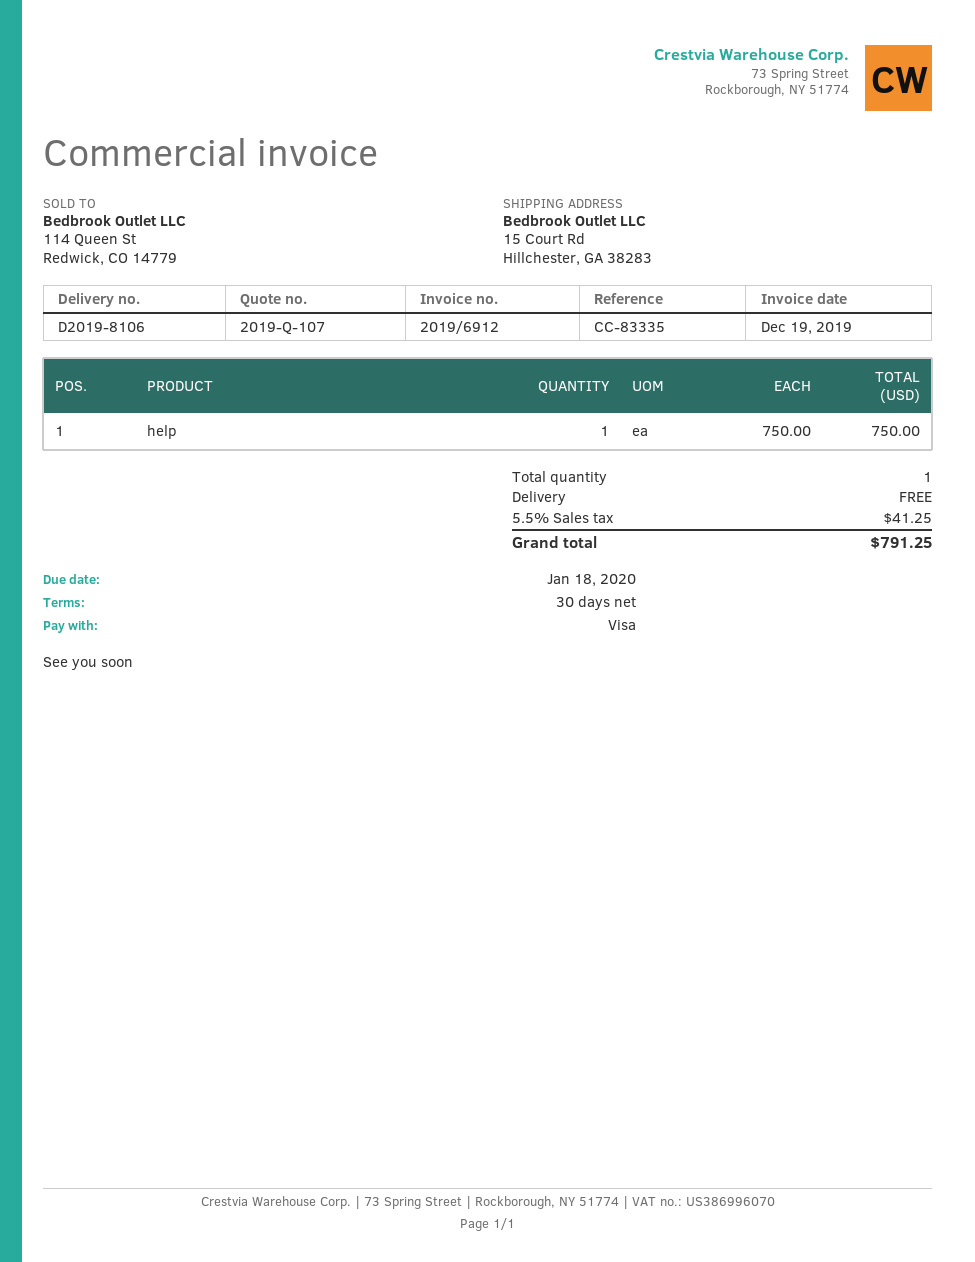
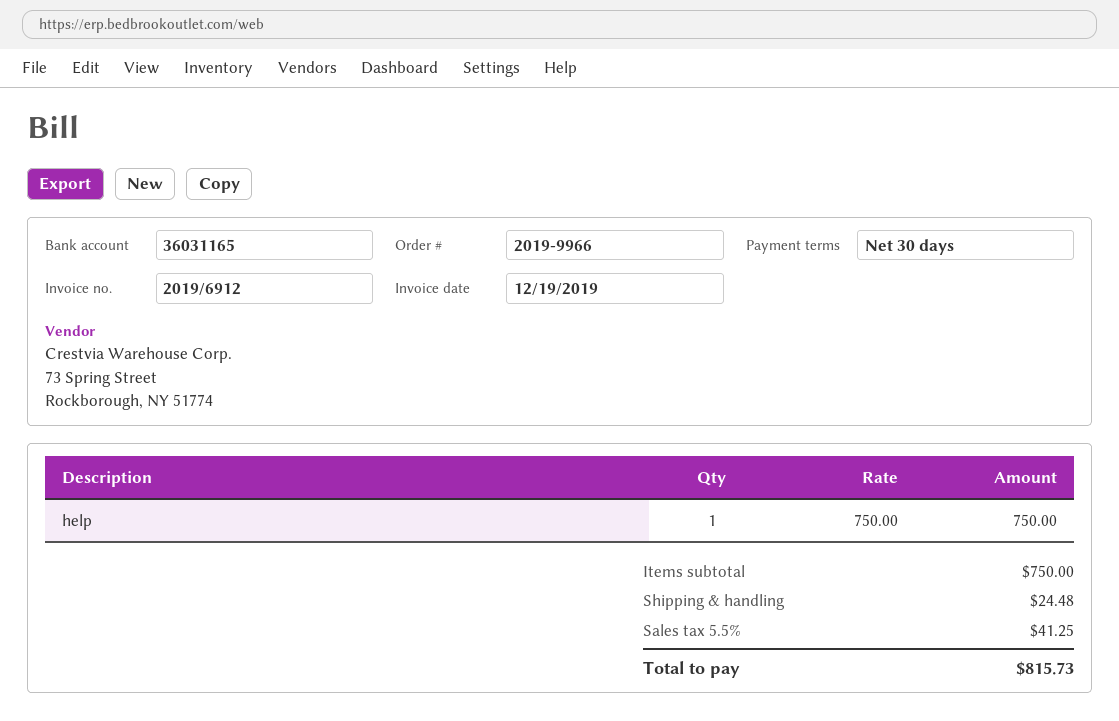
shipping: 0.00 -> 24.48
total: 791.25 -> 815.73

